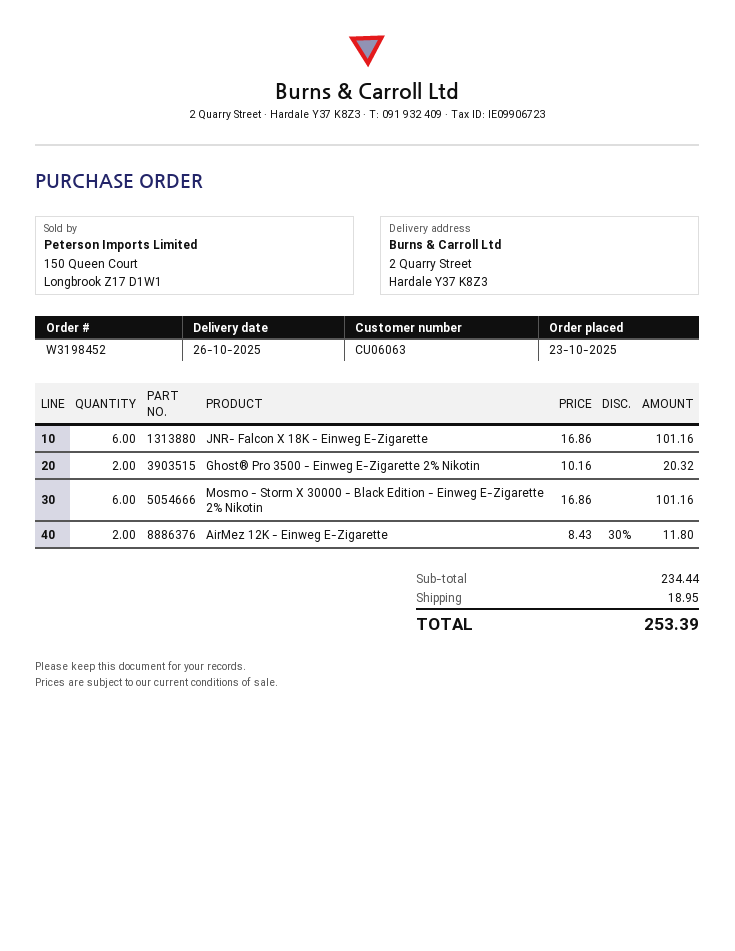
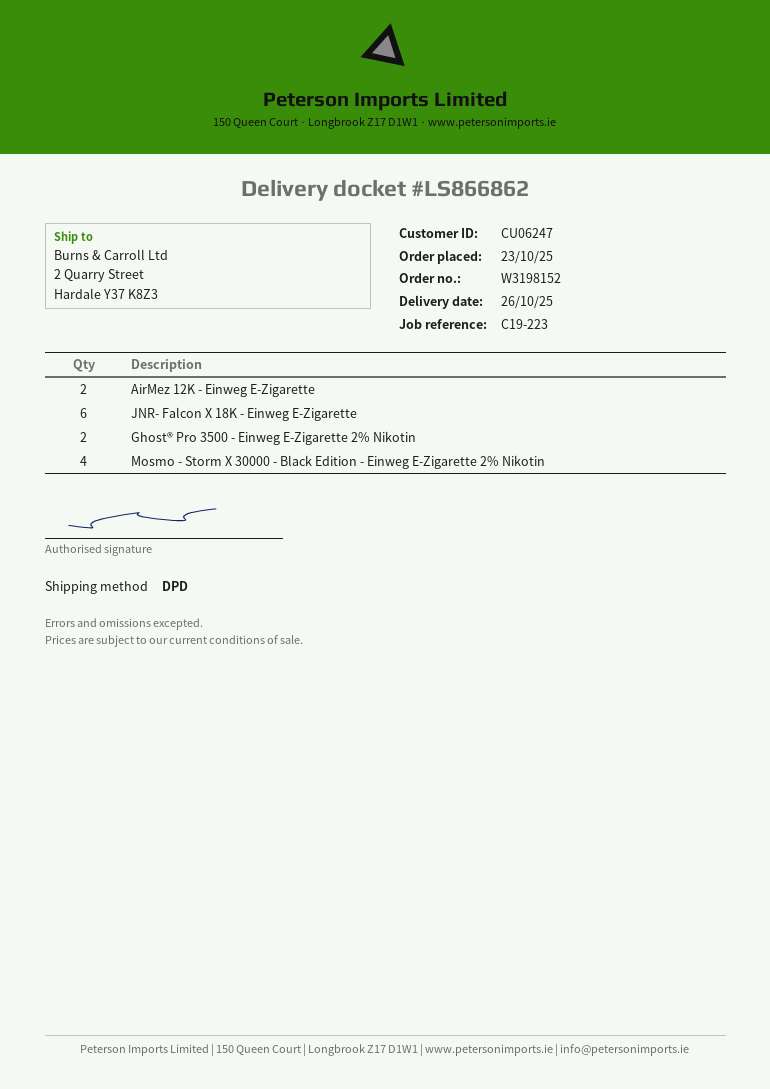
order number: W3198452 -> W3198152
customer number: CU06063 -> CU06247
Mosmo - Storm X 30000 - Black Edition - Einweg E-Zigarette 2% Nikotin: 6 -> 4

